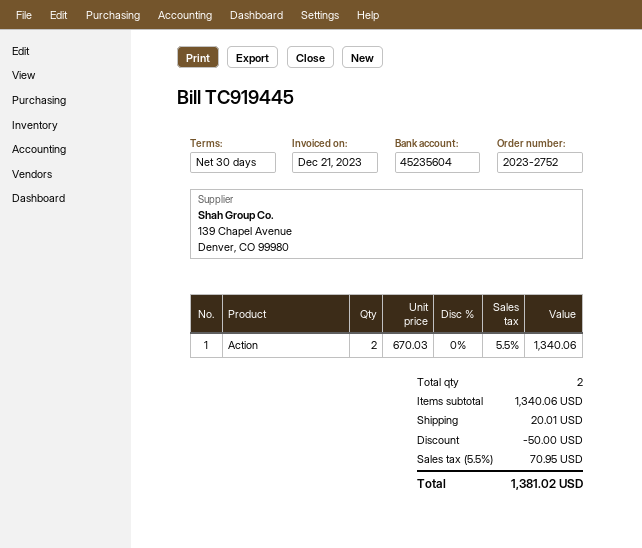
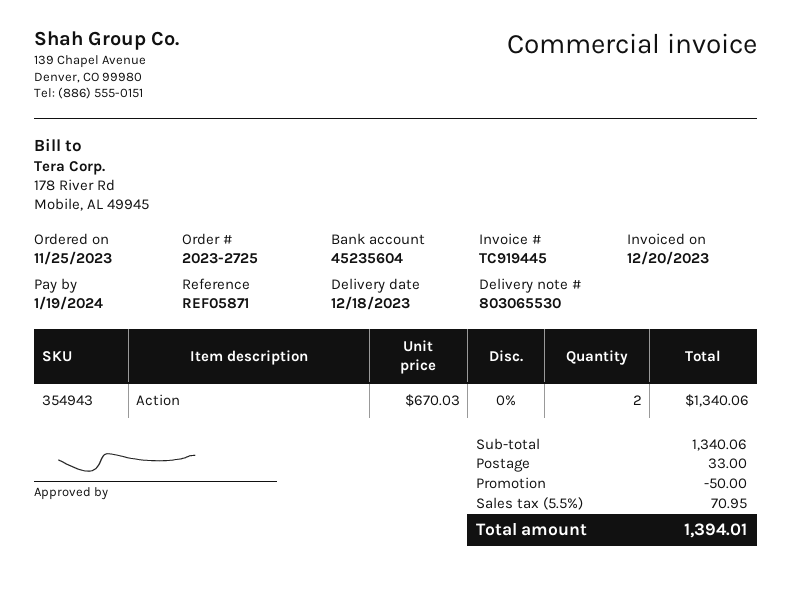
order number: 2023-2752 -> 2023-2725
invoice date: 2023-12-21 -> 2023-12-20
shipping: 20.01 -> 33.00
total: 1381.02 -> 1394.01

